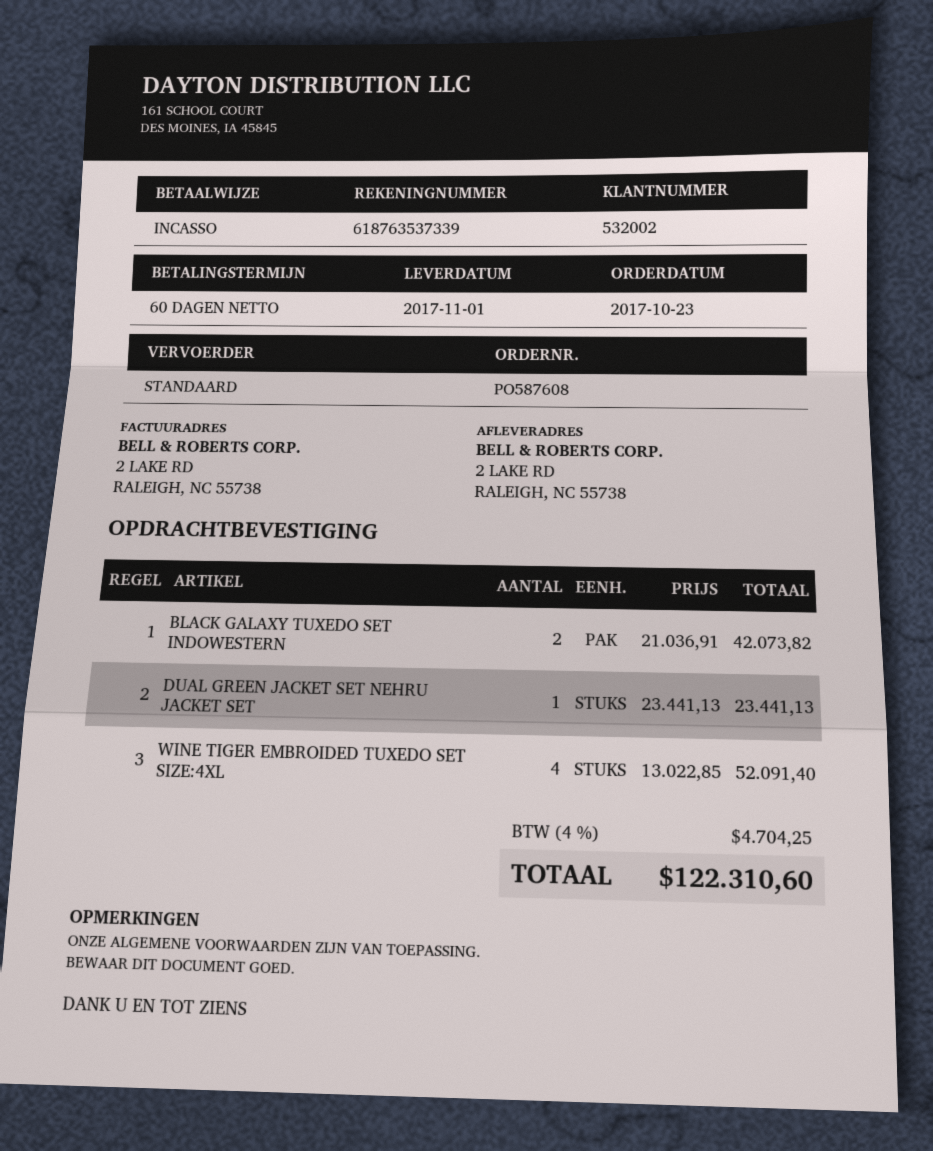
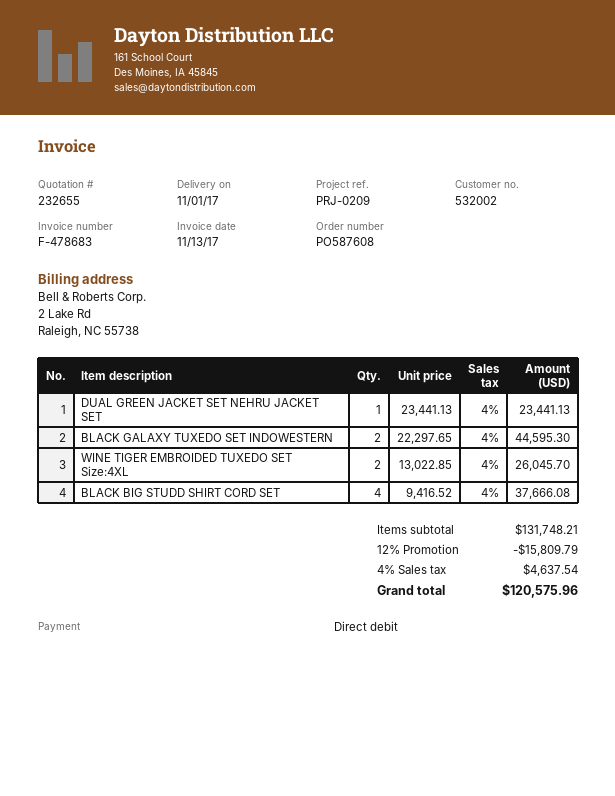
BLACK GALAXY TUXEDO SET INDOWESTERN: 2 x 21036.91 = 42073.82 -> 2 x 22297.65 = 44595.30
WINE TIGER EMBROIDED TUXEDO SET SIZE:4XL: 4 x 13022.85 = 52091.40 -> 2 x 13022.85 = 26045.70
BLACK BIG STUDD SHIRT CORD SET: none -> 4 x 9416.52 = 37666.08
discount: none -> 12% = 15809.79
tax: 4% = 4704.25 -> 4% = 4637.54
total: 122310.60 -> 120575.96

